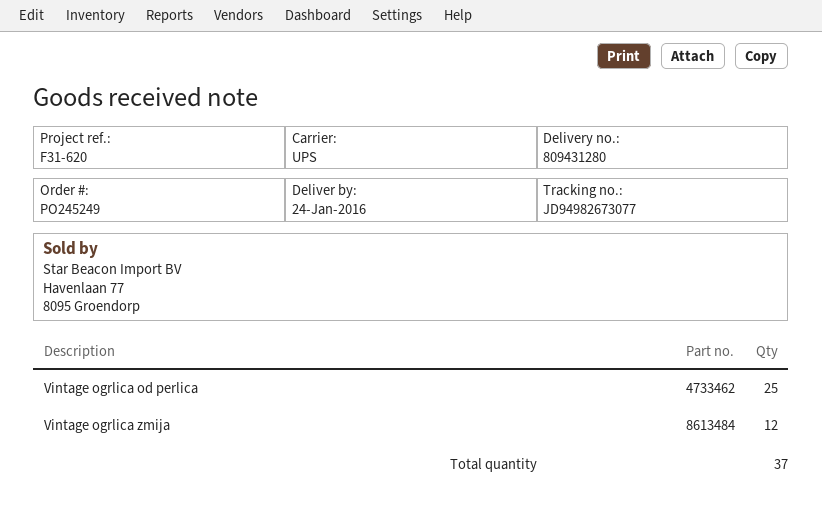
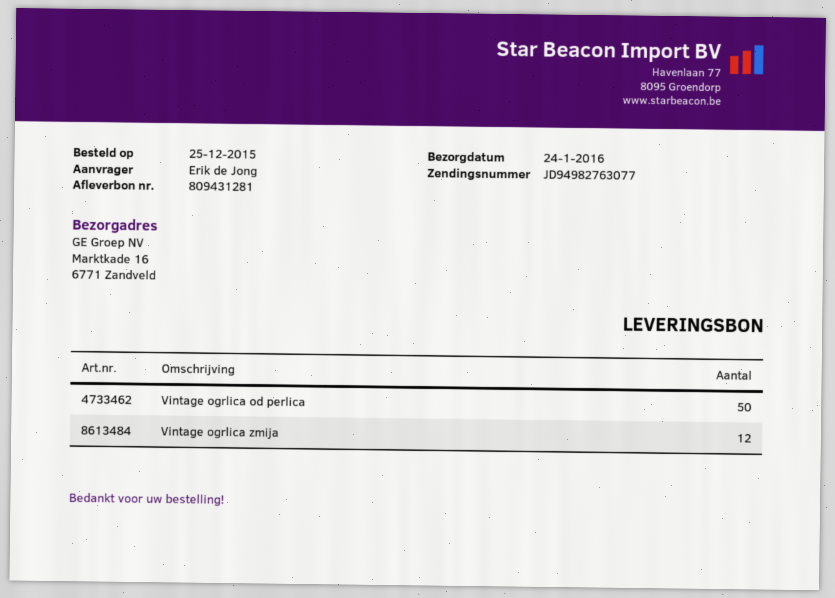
delivery note number: 809431280 -> 809431281
tracking number: JD94982673077 -> JD94982763077
Vintage ogrlica od perlica: 25 -> 50

